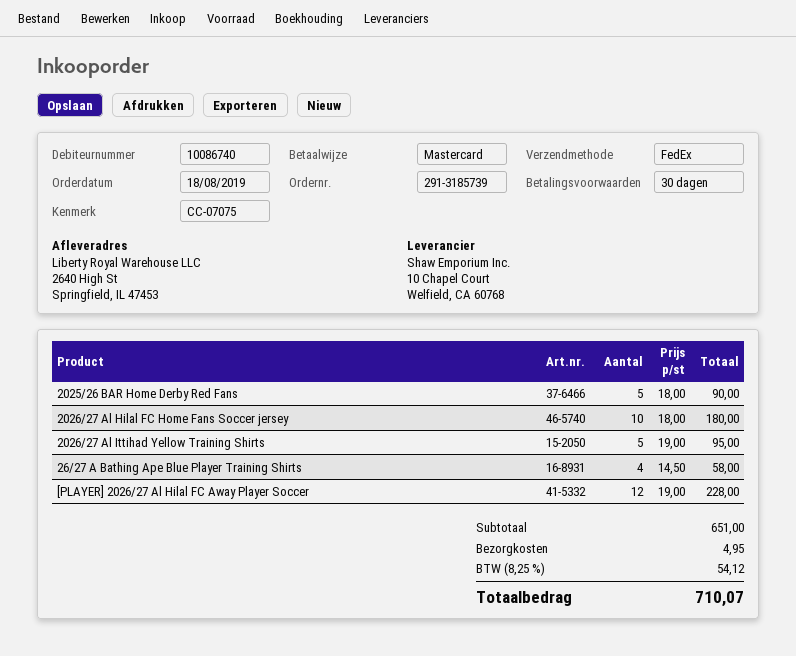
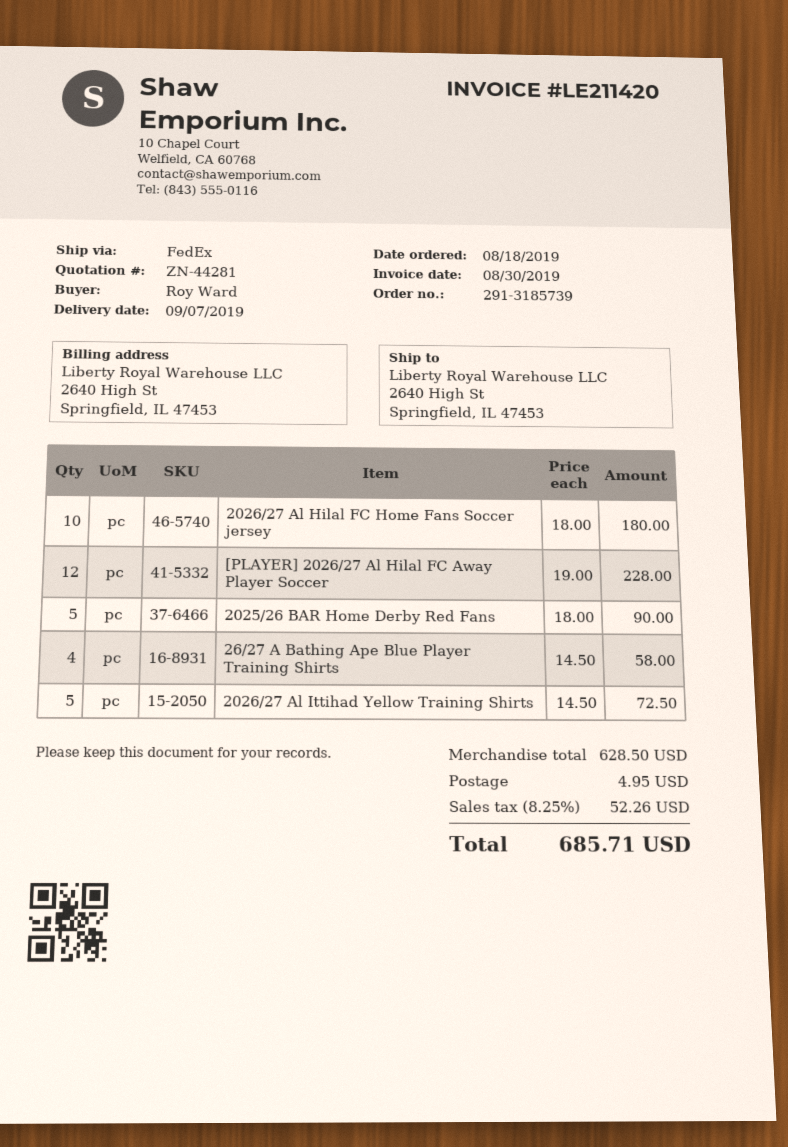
2026/27 Al Ittihad Yellow Training Shirts: 5 x 19.00 = 95.00 -> 5 x 14.50 = 72.50
subtotal: 651.00 -> 628.50
tax: 8.25% = 54.12 -> 8.25% = 52.26
total: 710.07 -> 685.71

